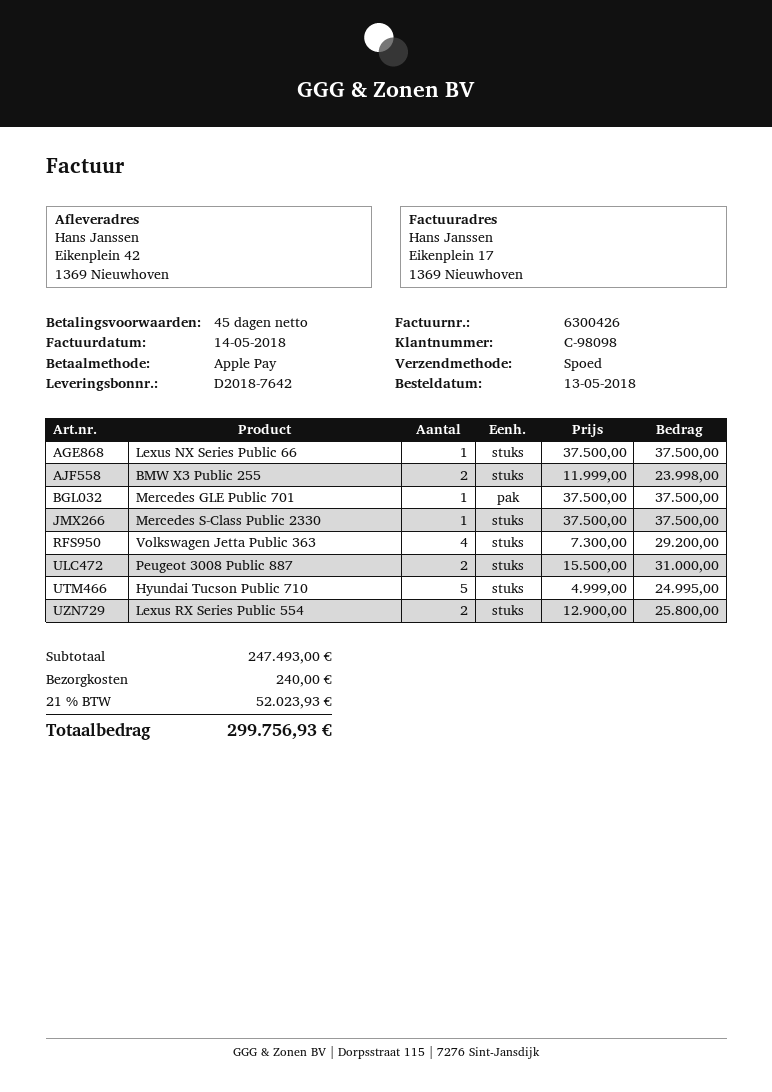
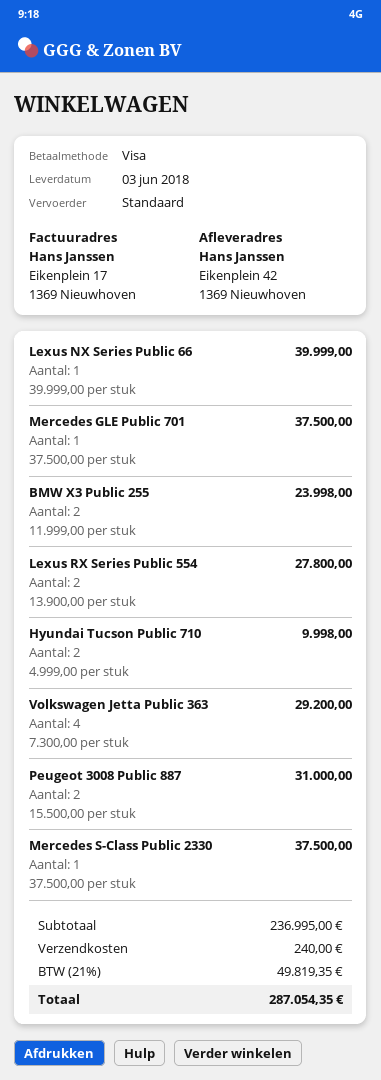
payment method: Apple Pay -> Visa
shipping method: express -> standard
Lexus NX Series Public 66: 1 x 37500.00 = 37500.00 -> 1 x 39999.00 = 39999.00
Hyundai Tucson Public 710: 5 x 4999.00 = 24995.00 -> 2 x 4999.00 = 9998.00
Lexus RX Series Public 554: 2 x 12900.00 = 25800.00 -> 2 x 13900.00 = 27800.00
subtotal: 247493.00 -> 236995.00
tax: 21% = 52023.93 -> 21% = 49819.35
total: 299756.93 -> 287054.35

